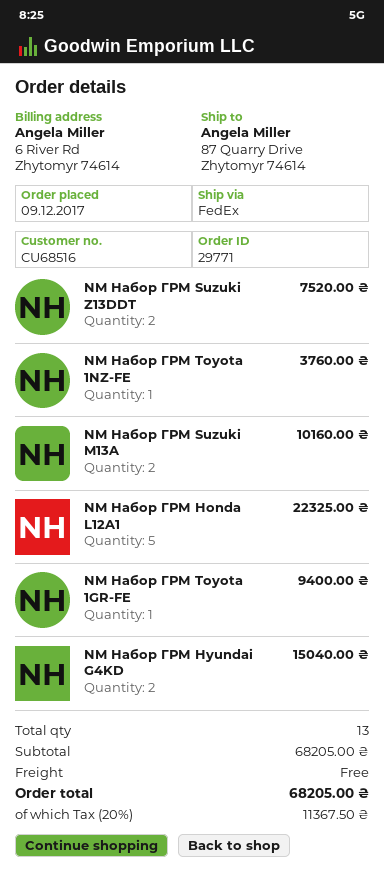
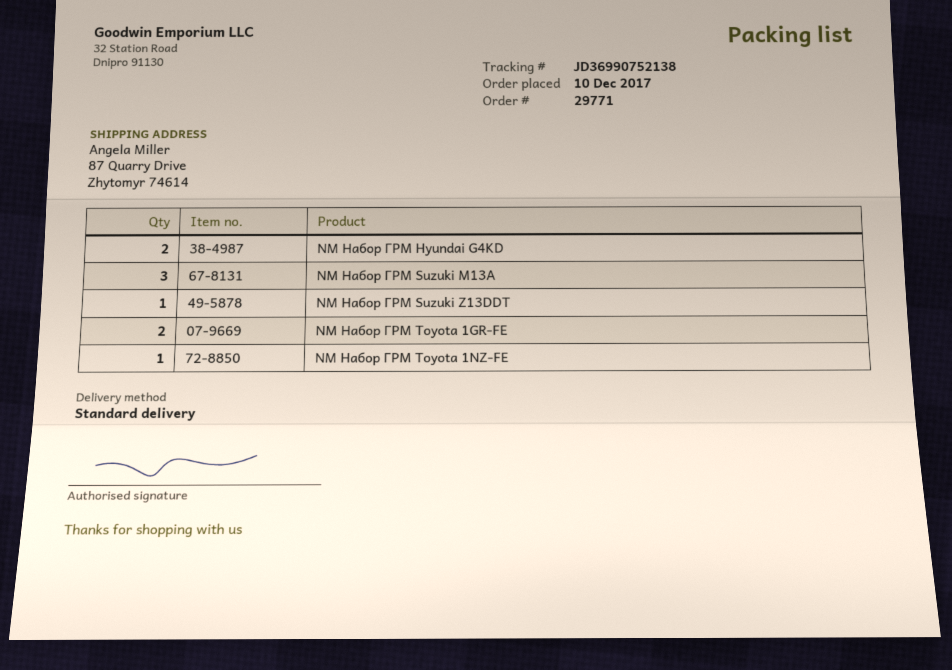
order date: 2017-12-09 -> 2017-12-10
shipping method: FedEx -> standard
NM Набор ГРМ Suzuki Z13DDT: 2 -> 1
NM Набор ГРМ Suzuki M13A: 2 -> 3
NM Набор ГРМ Honda L12A1: 5 -> none
NM Набор ГРМ Toyota 1GR-FE: 1 -> 2

